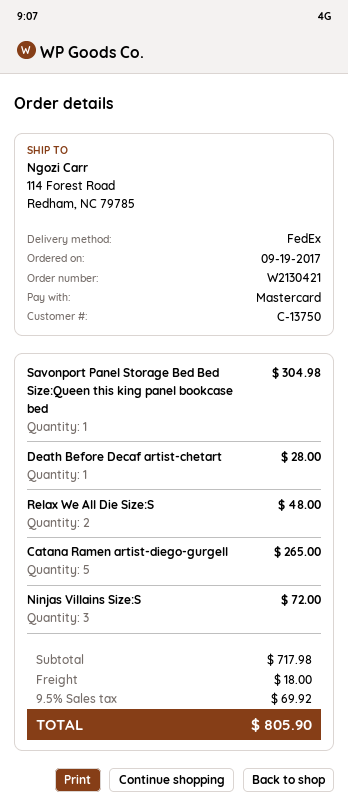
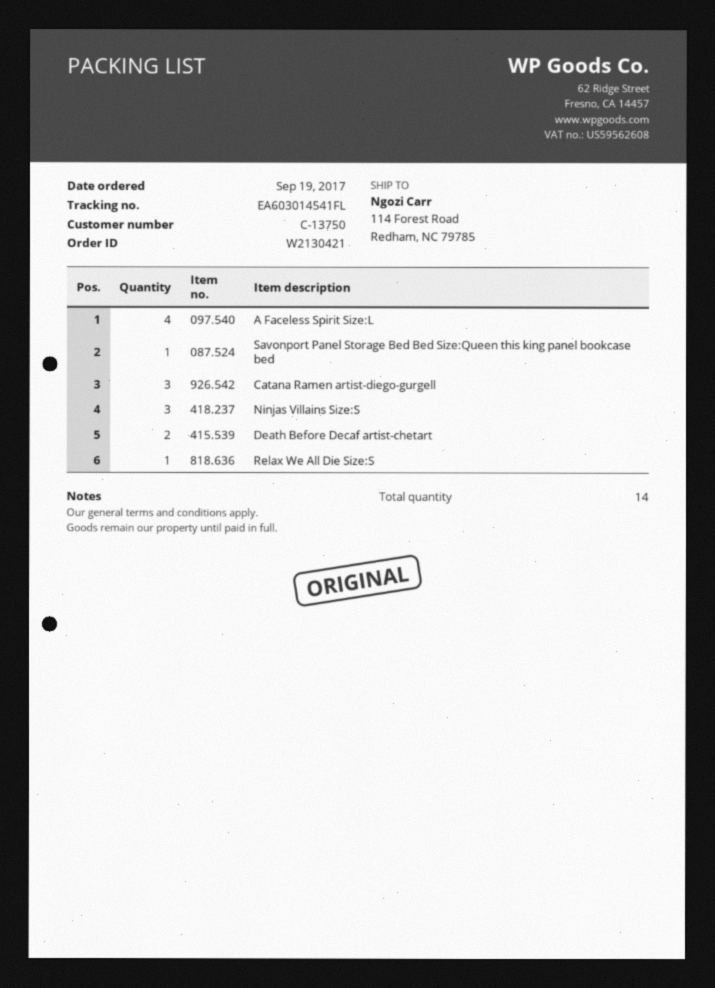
Death Before Decaf artist-chetart: 1 -> 2
Relax We All Die Size:S: 2 -> 1
Catana Ramen artist-diego-gurgell: 5 -> 3
A Faceless Spirit Size:L: none -> 4

